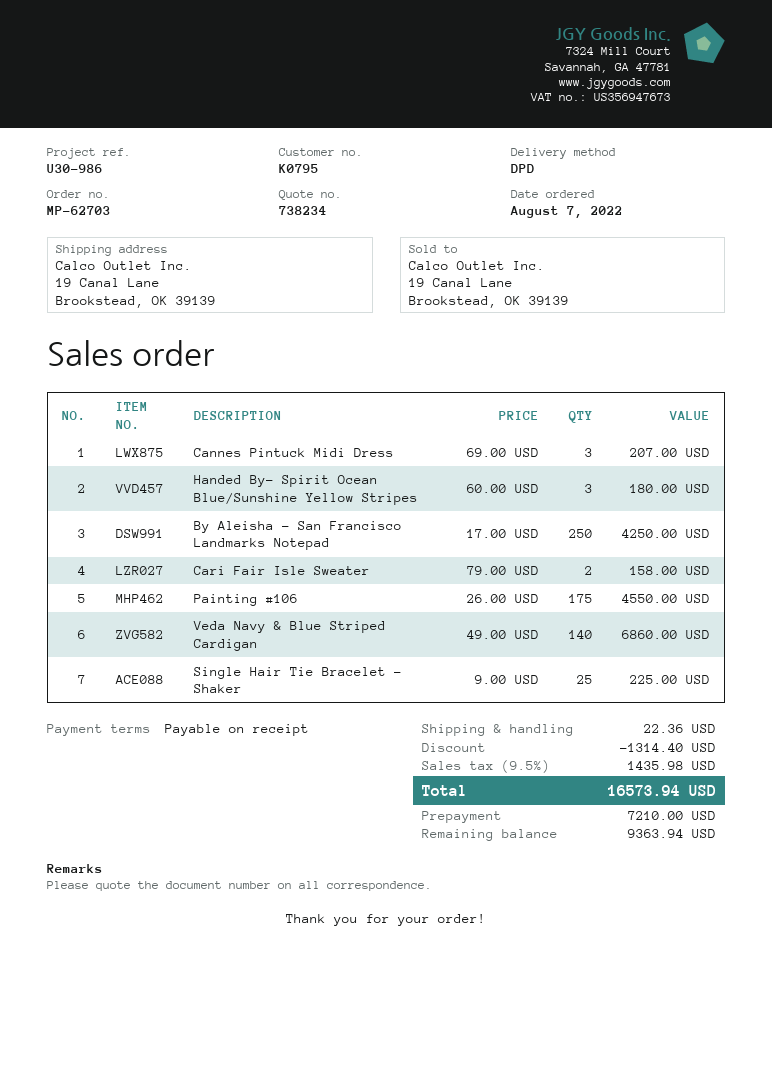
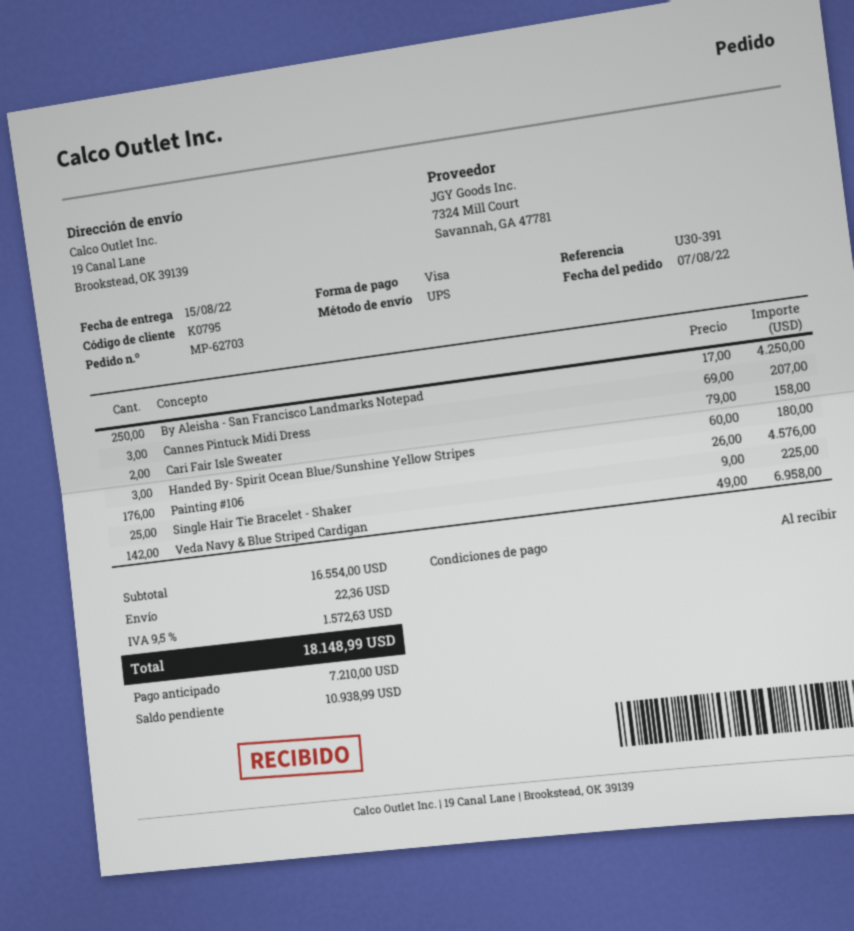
reference: U30-986 -> U30-391
shipping method: DPD -> UPS
Painting #106: 175 x 26.00 = 4550.00 -> 176 x 26.00 = 4576.00
Veda Navy & Blue Striped Cardigan: 140 x 49.00 = 6860.00 -> 142 x 49.00 = 6958.00
discount: 1314.40 -> none
tax: 9.5% = 1435.98 -> 9.5% = 1572.63
total: 16573.94 -> 18148.99
balance: 9363.94 -> 10938.99

